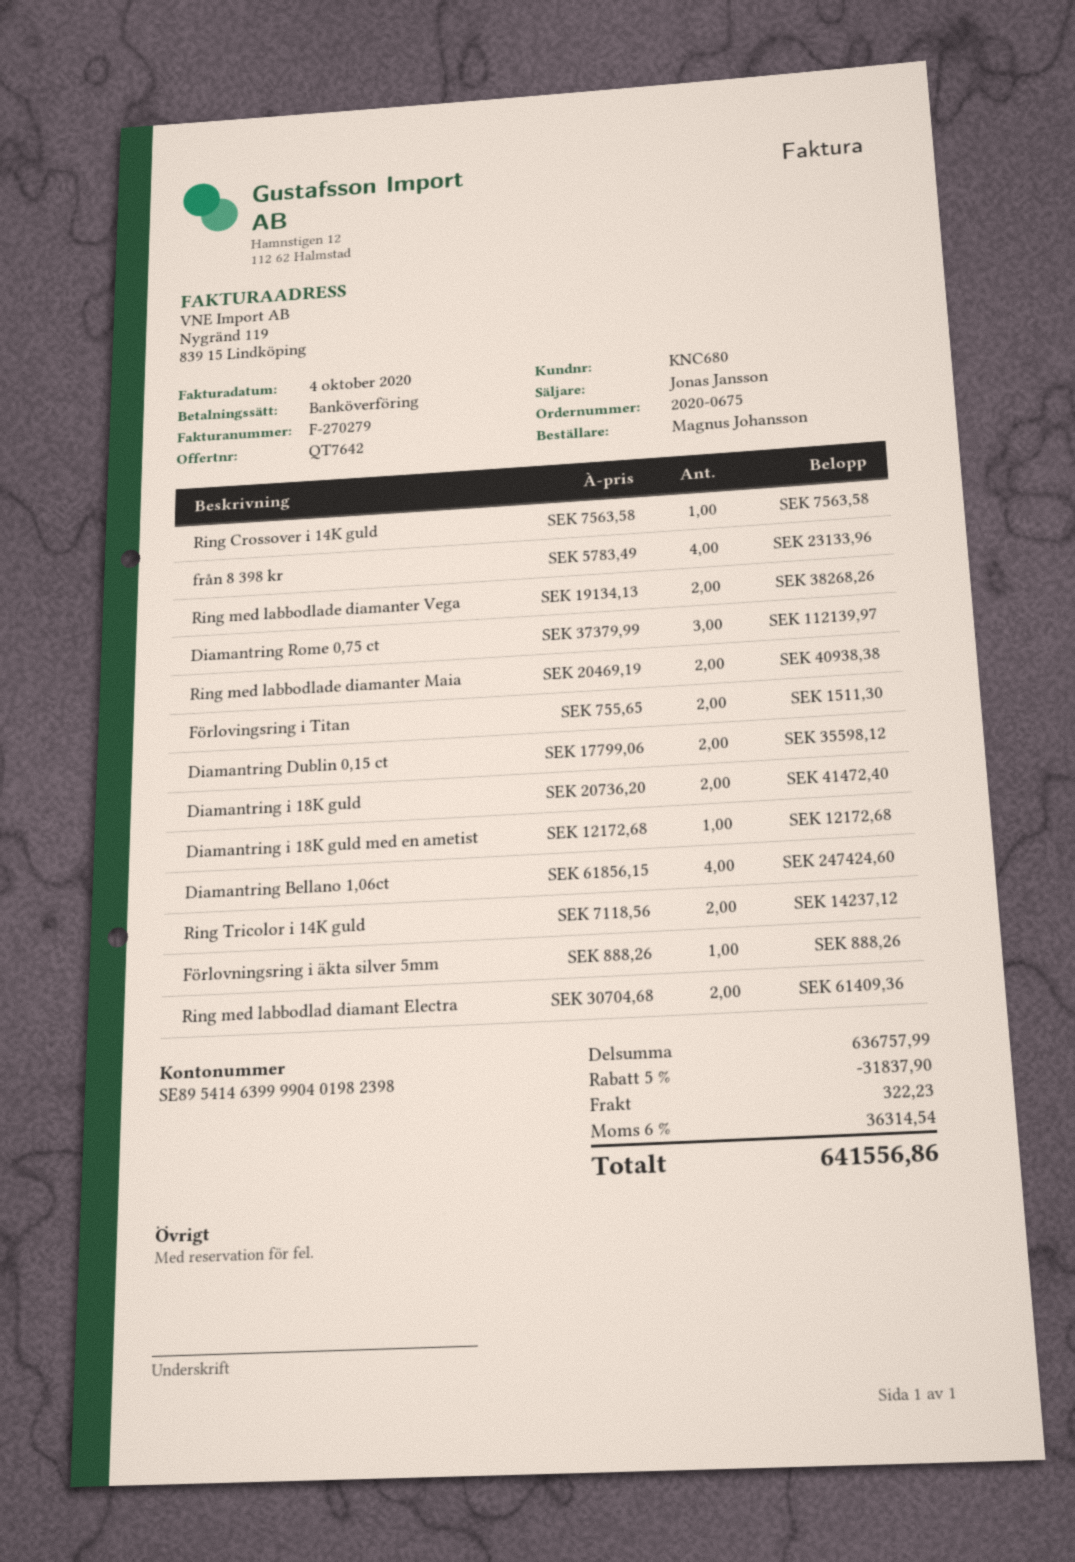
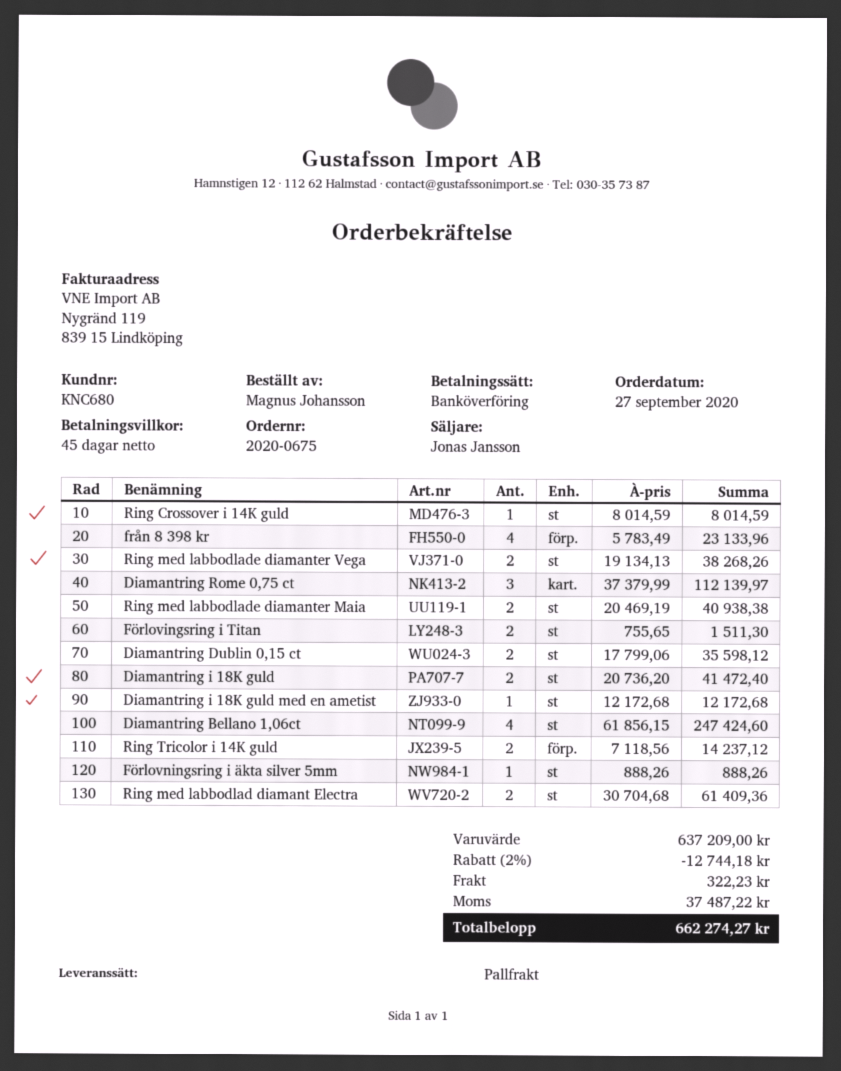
Ring Crossover i 14K guld: 1 x 7563.58 = 7563.58 -> 1 x 8014.59 = 8014.59
subtotal: 636757.99 -> 637209.00
discount: 5% = 31837.90 -> 2% = 12744.18
tax: 36314.54 -> 37487.22
total: 641556.86 -> 662274.27

